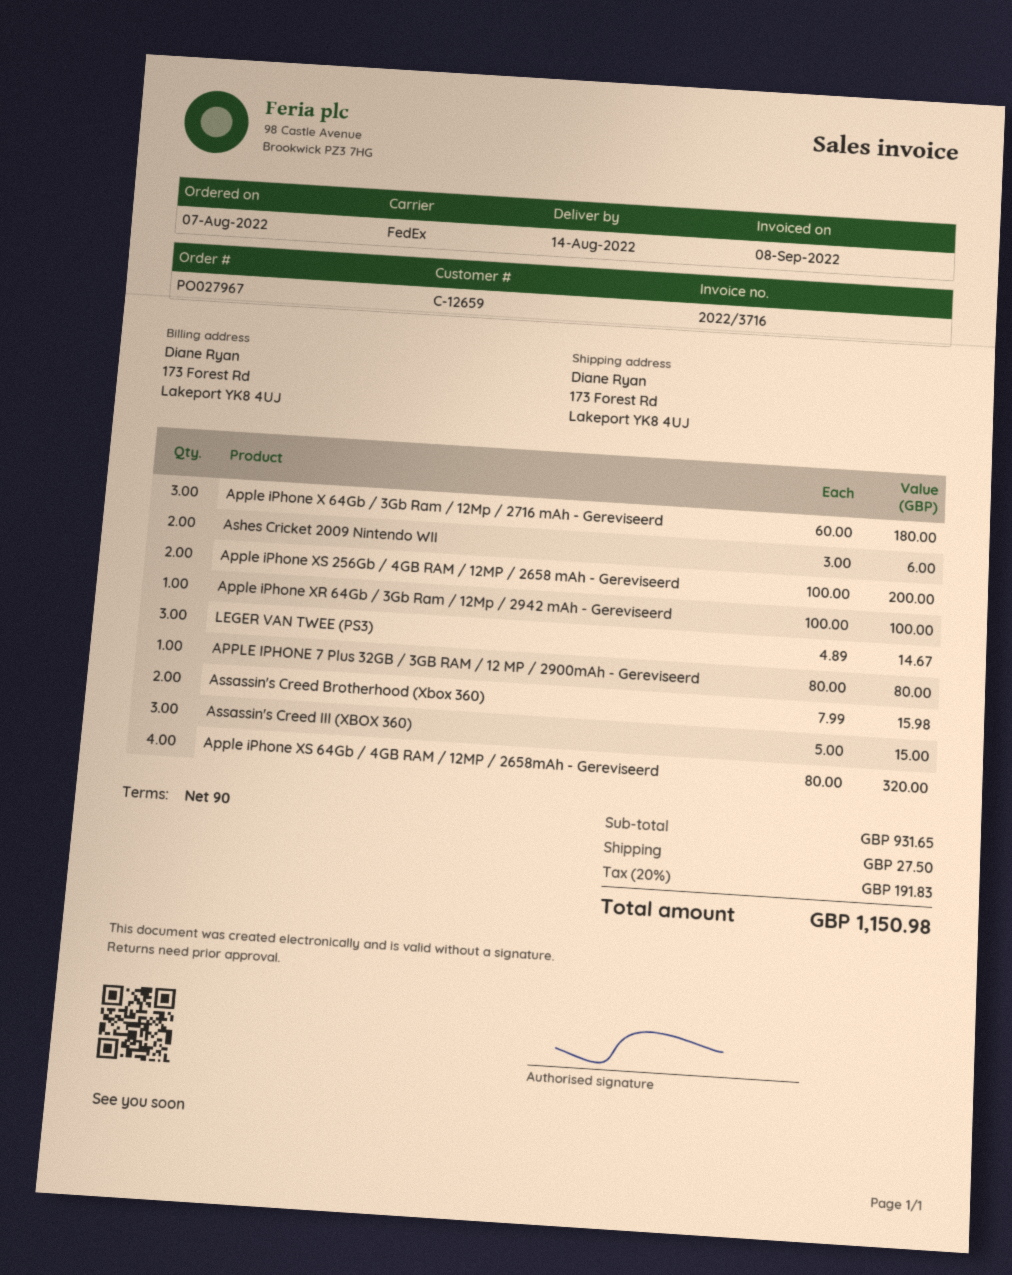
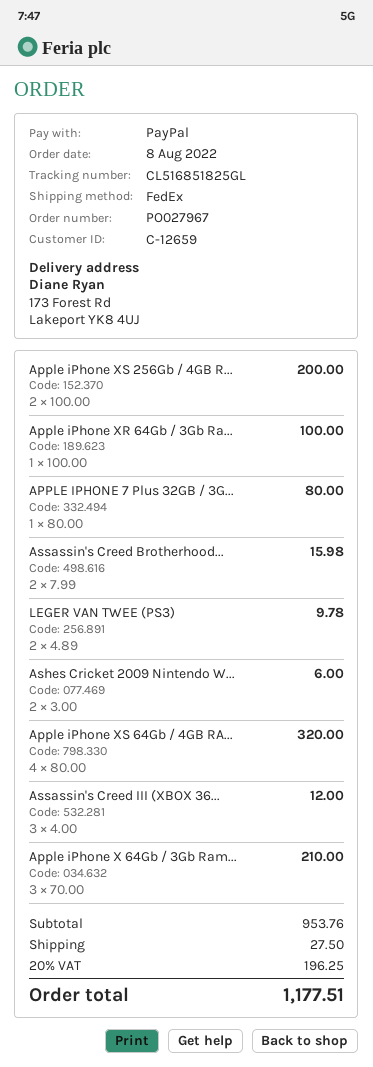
order date: 2022-08-07 -> 2022-08-08
Apple iPhone X 64Gb / 3Gb Ram / 12Mp / 2716 mAh - Gereviseerd: 3 x 60.00 = 180.00 -> 3 x 70.00 = 210.00
LEGER VAN TWEE (PS3): 3 x 4.89 = 14.67 -> 2 x 4.89 = 9.78
Assassin's Creed III (XBOX 360): 3 x 5.00 = 15.00 -> 3 x 4.00 = 12.00
subtotal: 931.65 -> 953.76
tax: 20% = 191.83 -> 20% = 196.25
total: 1150.98 -> 1177.51

